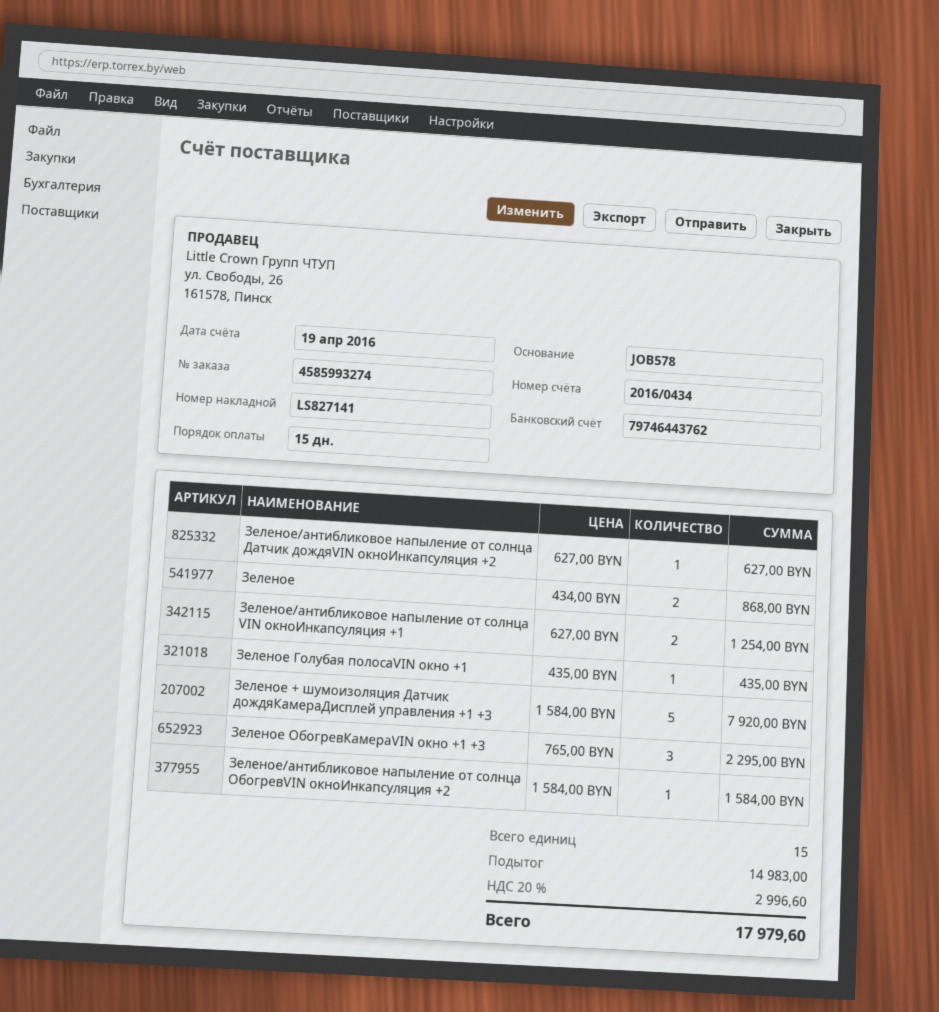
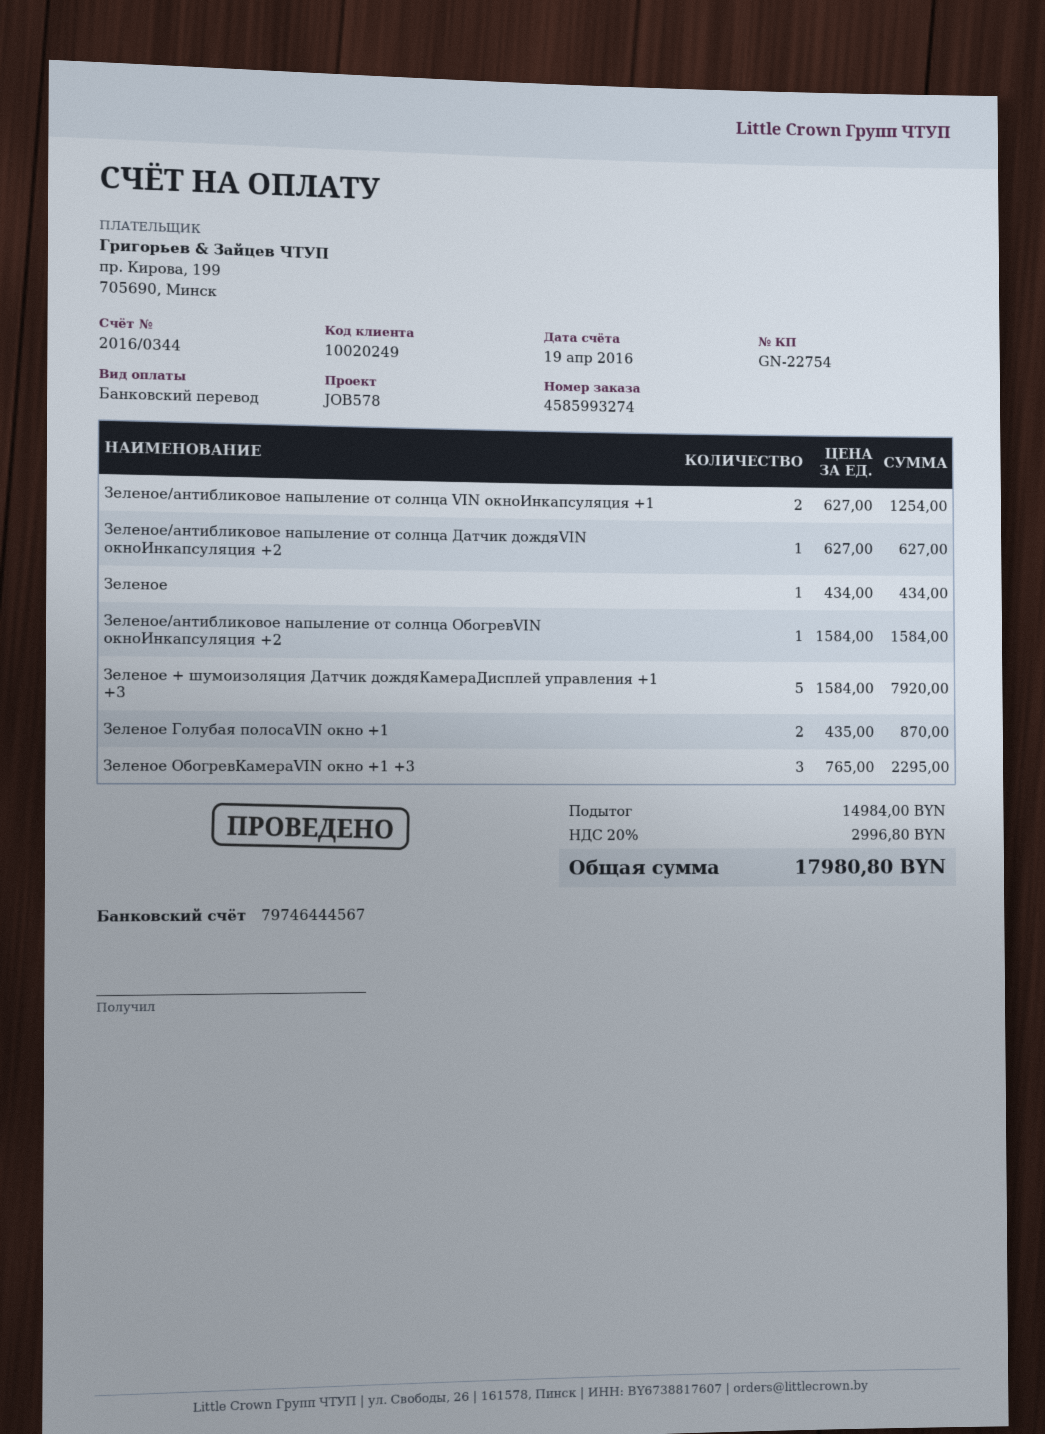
invoice number: 2016/0434 -> 2016/0344
bank account: 79746443762 -> 79746444567
Зеленое: 2 x 434.00 = 868.00 -> 1 x 434.00 = 434.00
Зеленое Голубая полосаVIN окно +1: 1 x 435.00 = 435.00 -> 2 x 435.00 = 870.00
subtotal: 14983.00 -> 14984.00
tax: 20% = 2996.60 -> 20% = 2996.80
total: 17979.60 -> 17980.80

